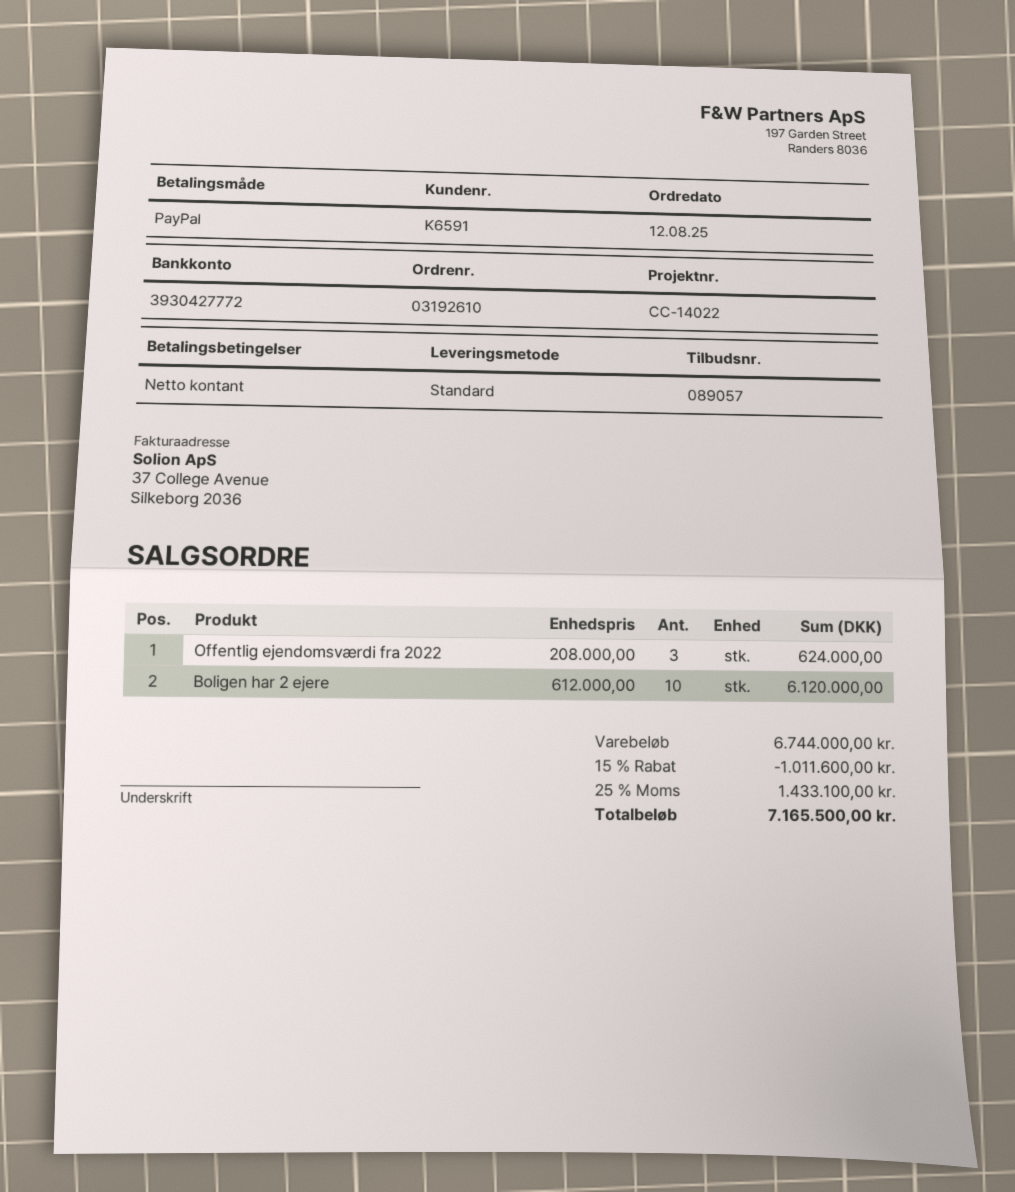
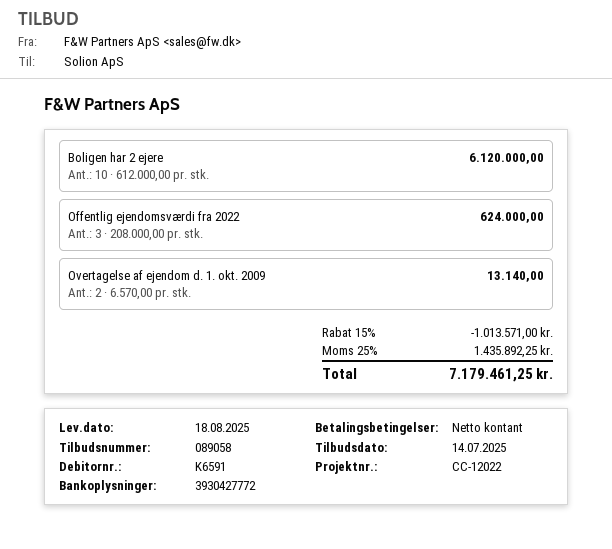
quote number: 089057 -> 089058
reference: CC-14022 -> CC-12022
Overtagelse af ejendom d. 1. okt. 2009: none -> 2 x 6570.00 = 13140.00
discount: 15% = 1011600.00 -> 15% = 1013571.00
tax: 25% = 1433100.00 -> 25% = 1435892.25
total: 7165500.00 -> 7179461.25

